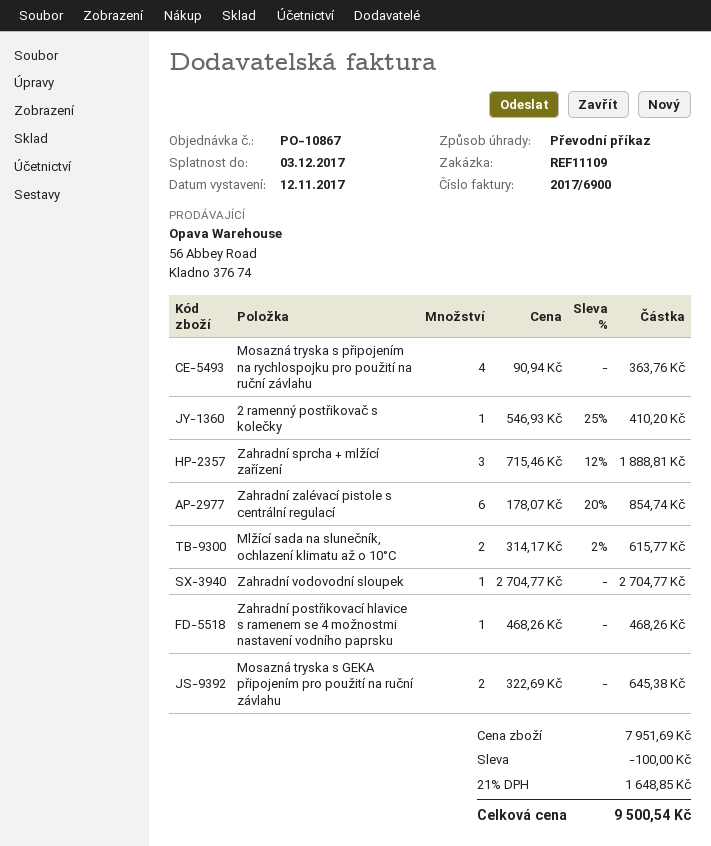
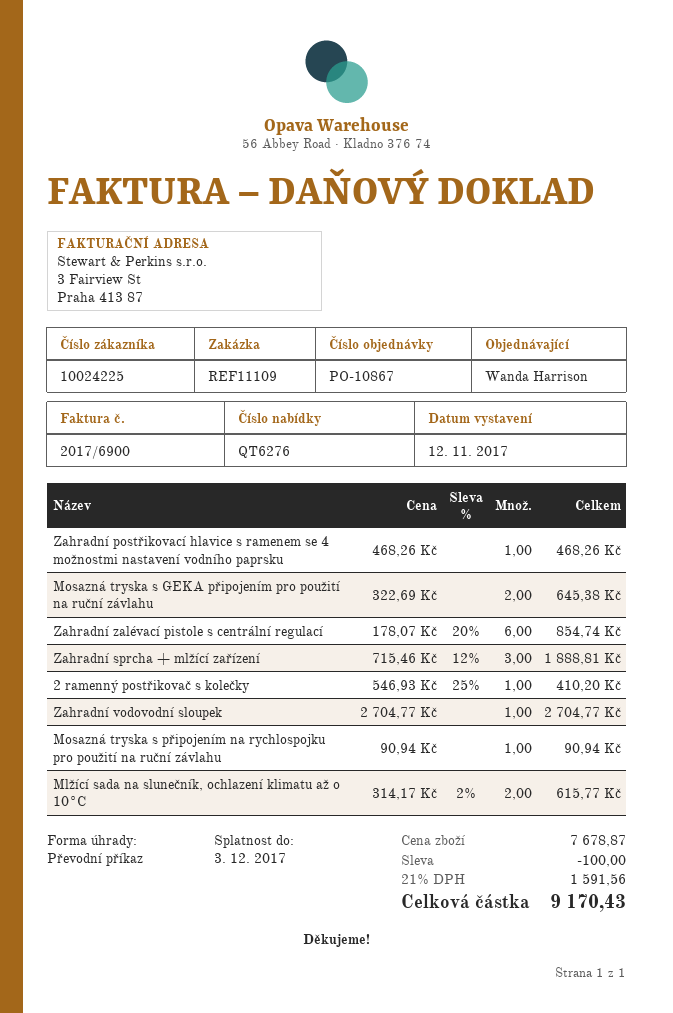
Mosazná tryska s připojením na rychlospojku pro použití na ruční závlahu: 4 x 90.94 = 363.76 -> 1 x 90.94 = 90.94
subtotal: 7951.69 -> 7678.87
tax: 21% = 1648.85 -> 21% = 1591.56
total: 9500.54 -> 9170.43

